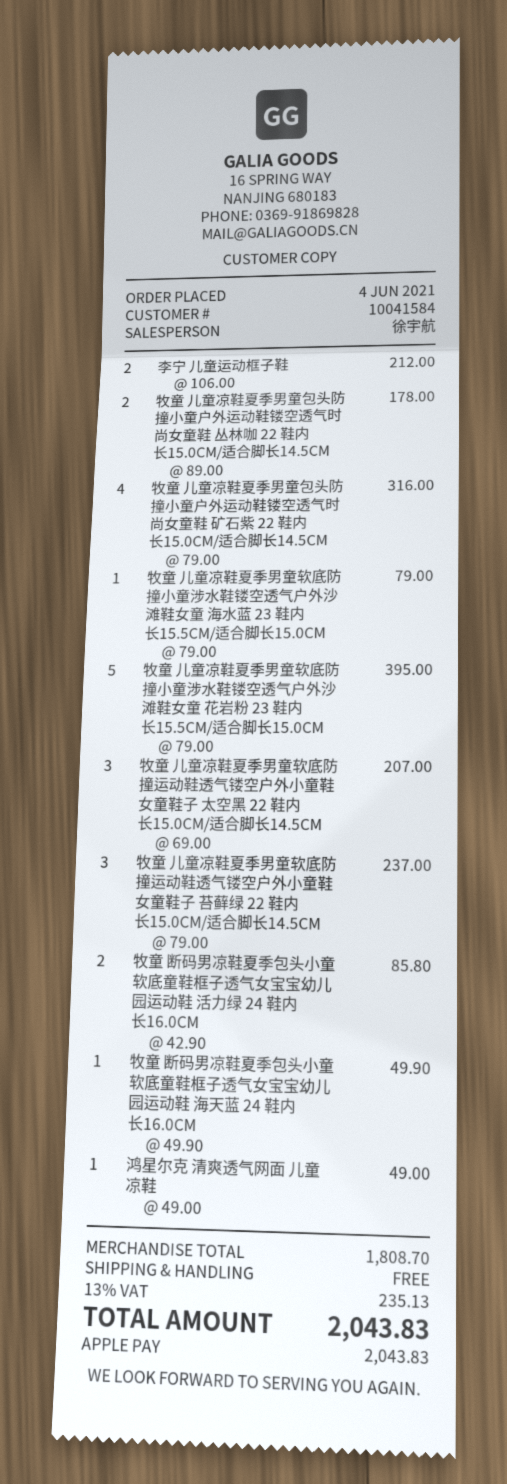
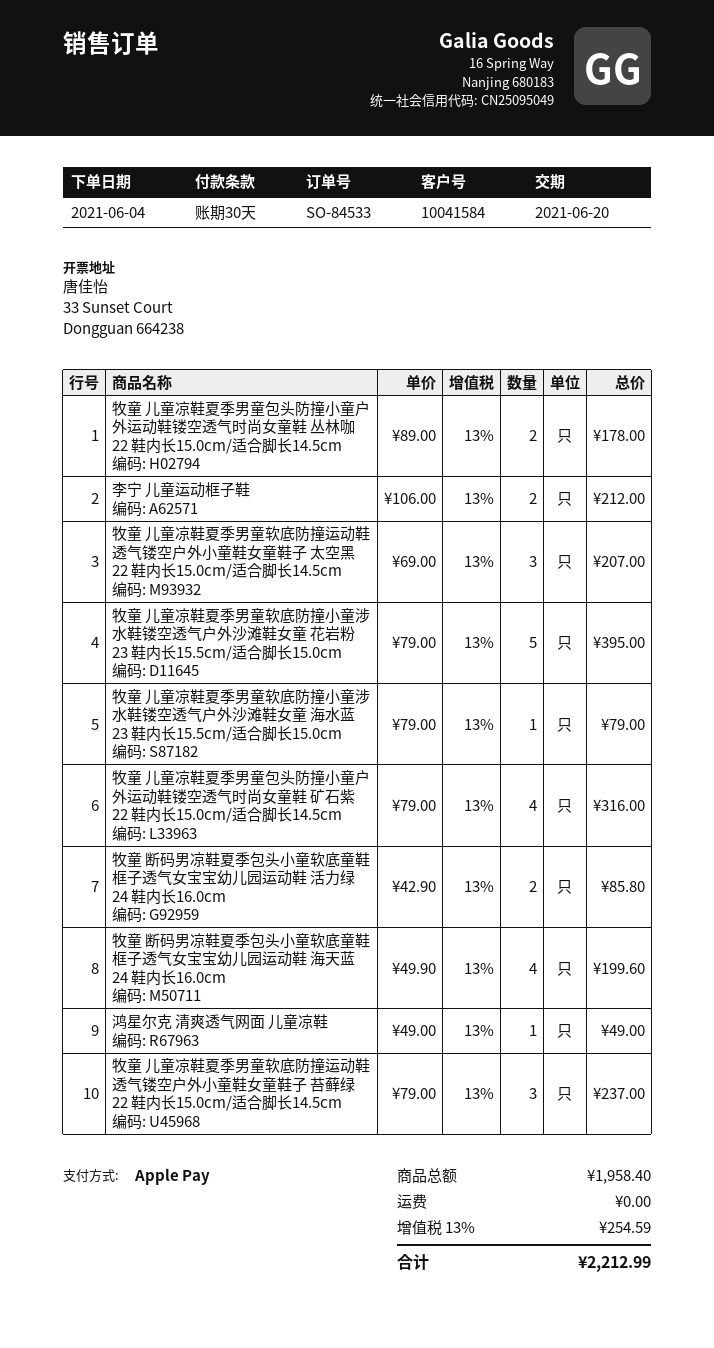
牧童 断码男凉鞋夏季包头小童软底童鞋框子透气女宝宝幼儿园运动鞋 海天蓝 24 鞋内长16.0CM: 1 x 49.90 = 49.90 -> 4 x 49.90 = 199.60
subtotal: 1808.70 -> 1958.40
tax: 13% = 235.13 -> 13% = 254.59
total: 2043.83 -> 2212.99

